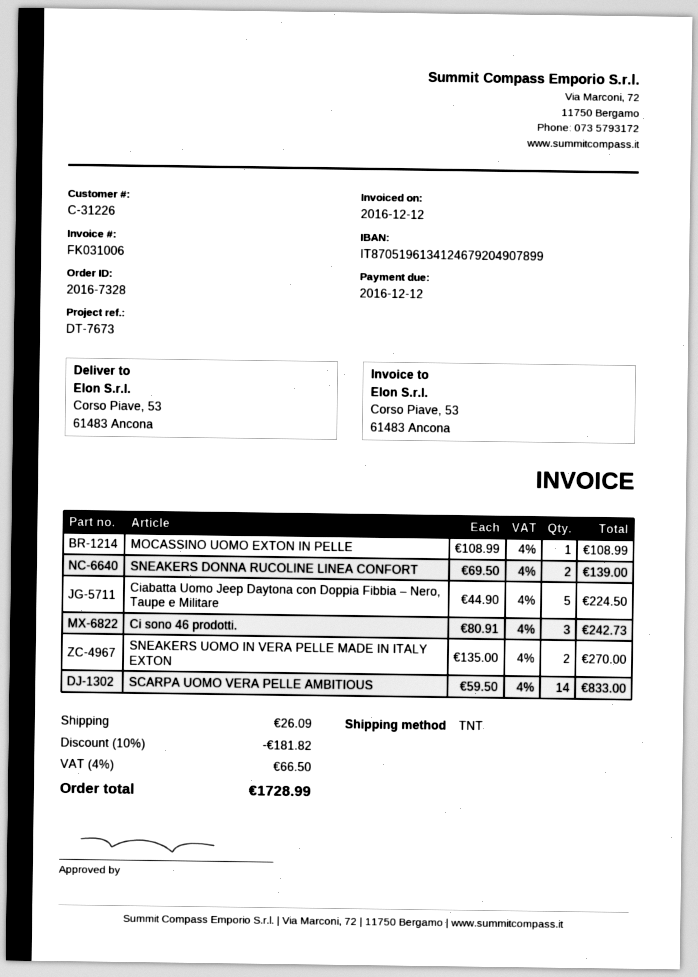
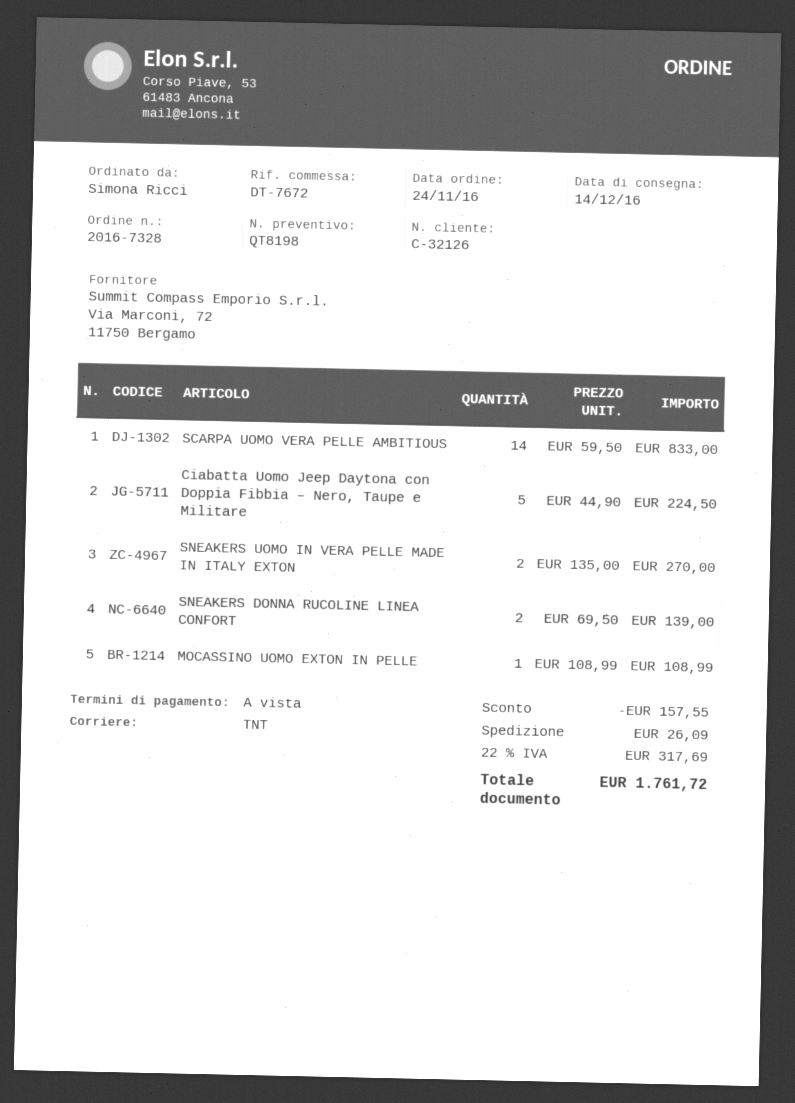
customer number: C-31226 -> C-32126
reference: DT-7673 -> DT-7672
Ci sono 46 prodotti.: 3 x 80.91 = 242.73 -> none
discount: 181.82 -> 157.55
tax: 4% = 66.50 -> 22% = 317.69
total: 1728.99 -> 1761.72

